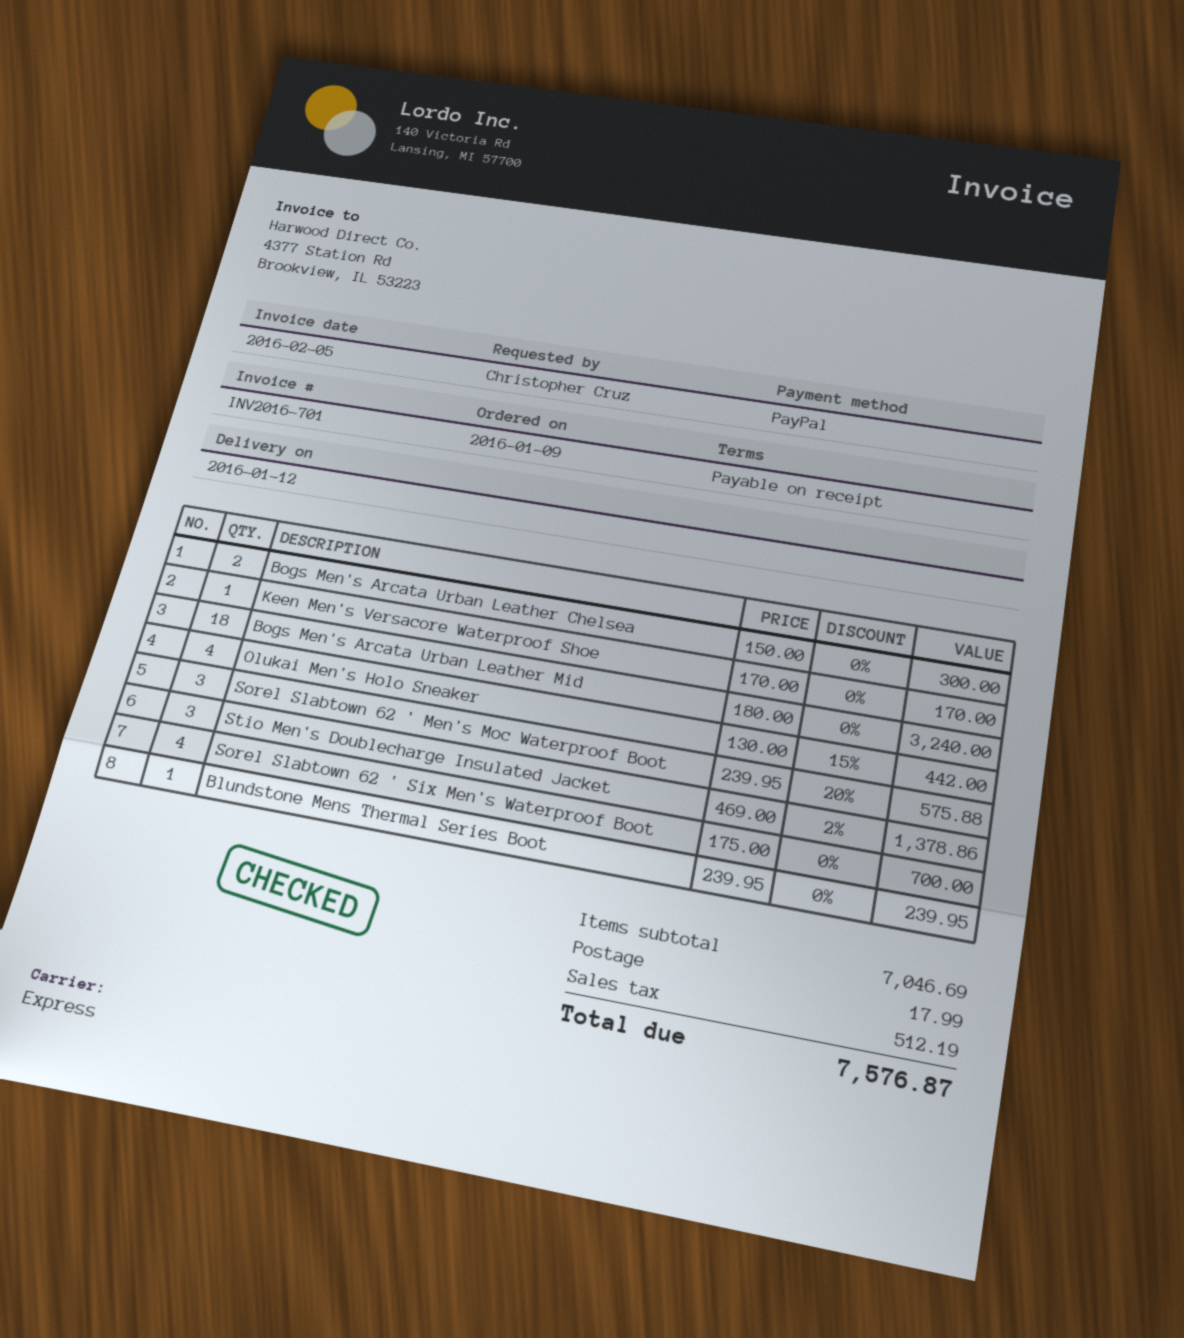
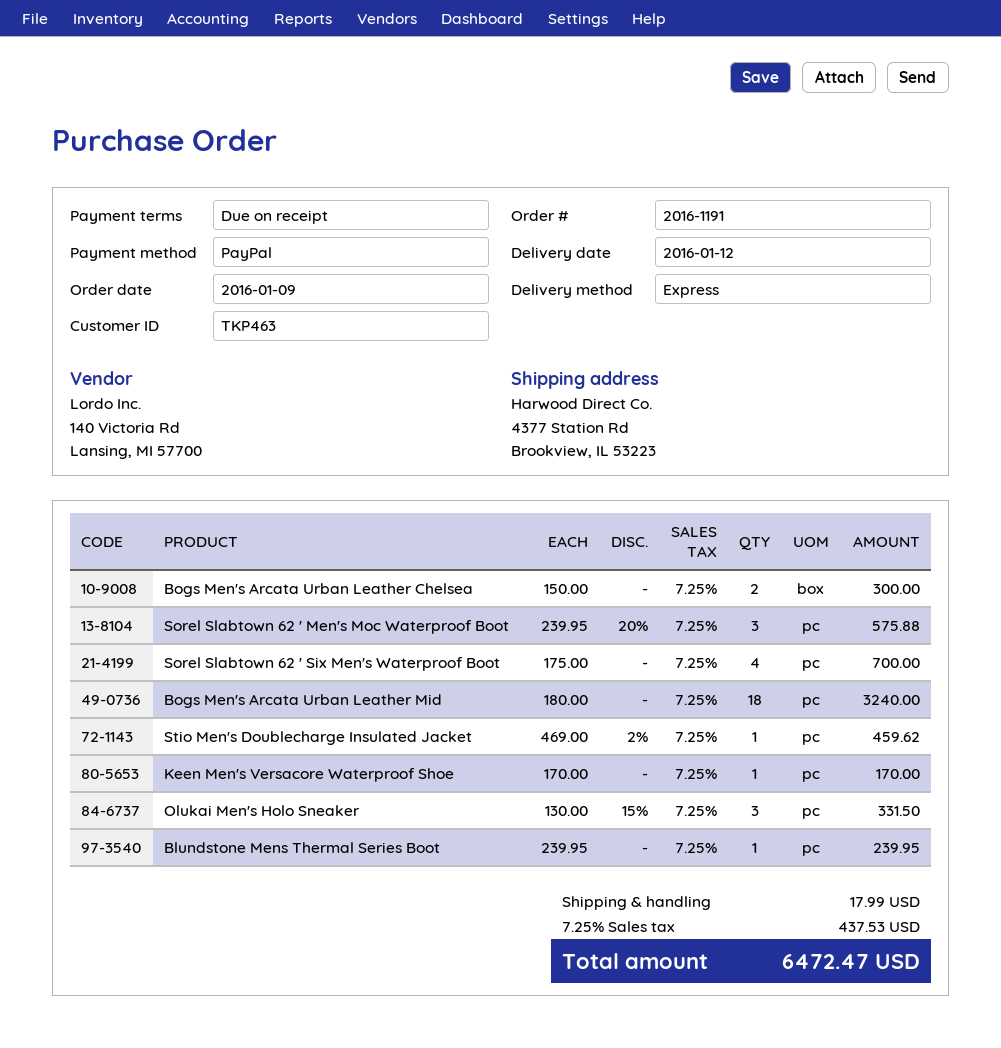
Olukai Men's Holo Sneaker: 4 x 130.00 - 15% = 442.00 -> 3 x 130.00 - 15% = 331.50
Stio Men's Doublecharge Insulated Jacket: 3 x 469.00 - 2% = 1378.86 -> 1 x 469.00 - 2% = 459.62
tax: 512.19 -> 437.53
total: 7576.87 -> 6472.47

